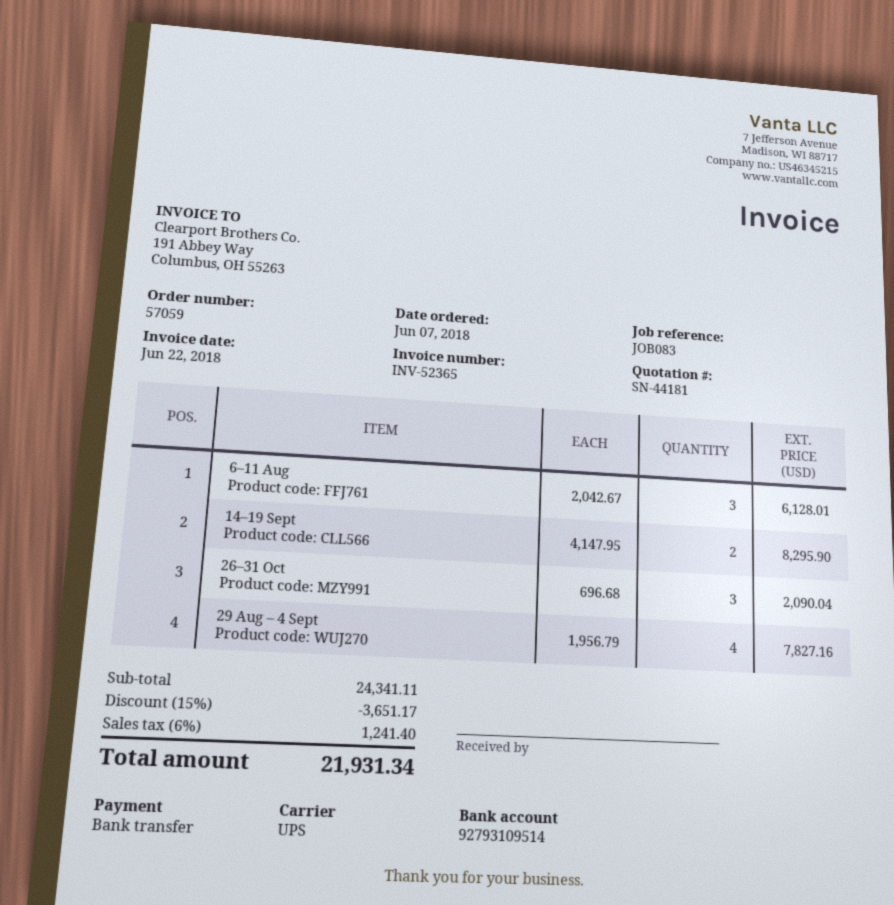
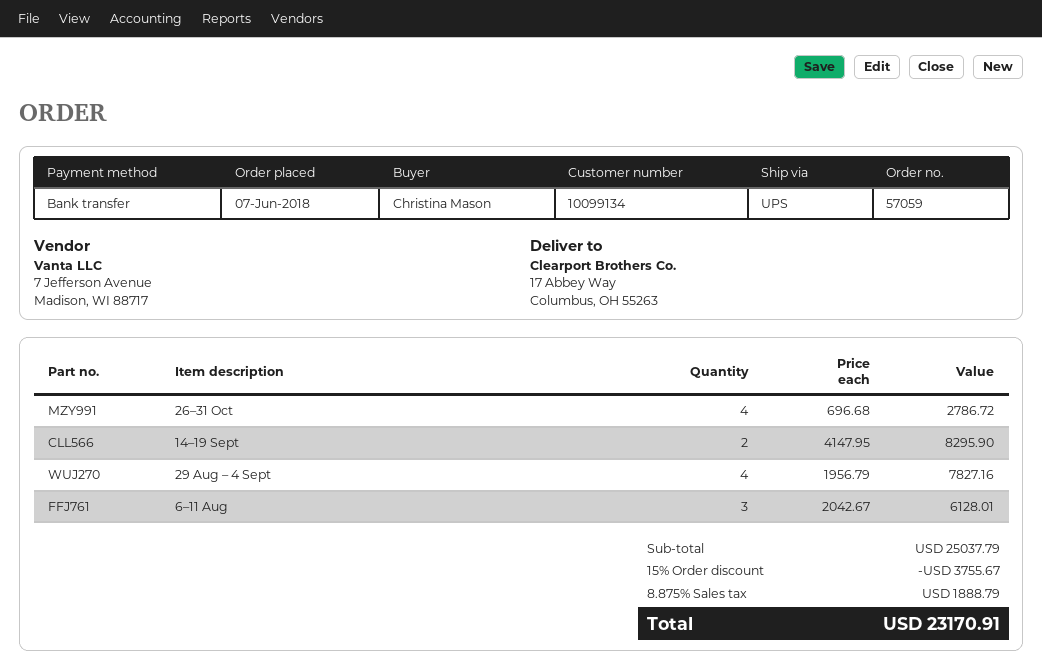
26–31 Oct: 3 x 696.68 = 2090.04 -> 4 x 696.68 = 2786.72
subtotal: 24341.11 -> 25037.79
discount: 15% = 3651.17 -> 15% = 3755.67
tax: 6% = 1241.40 -> 8.875% = 1888.79
total: 21931.34 -> 23170.91

